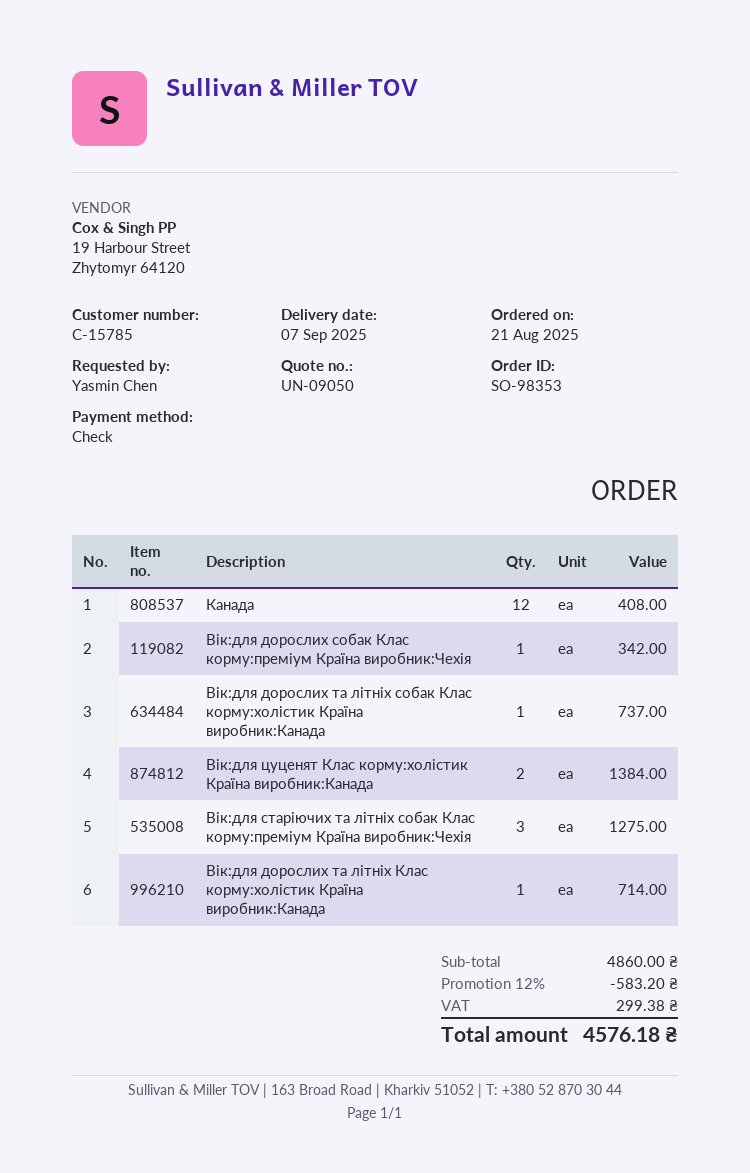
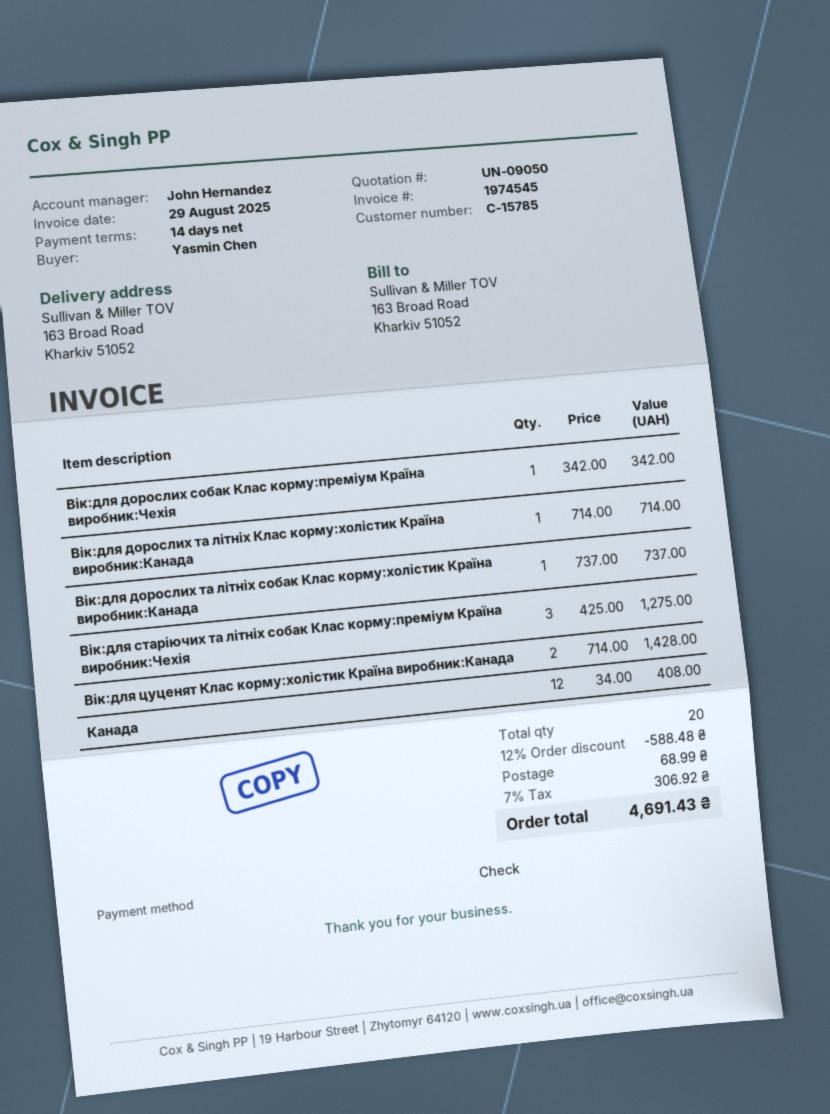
Вік:для цуценят Клас корму:холістик Країна виробник:Канада: 2 for 1384.00 -> 2 for 1428.00
discount: 12% = 583.20 -> 12% = 588.48
shipping: none -> 68.99
tax: 299.38 -> 306.92
total: 4576.18 -> 4691.43

